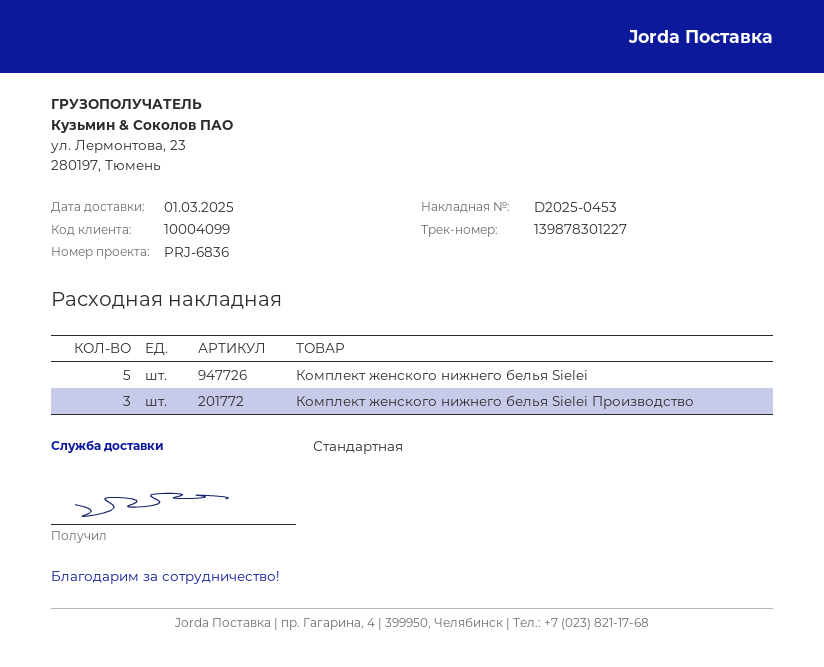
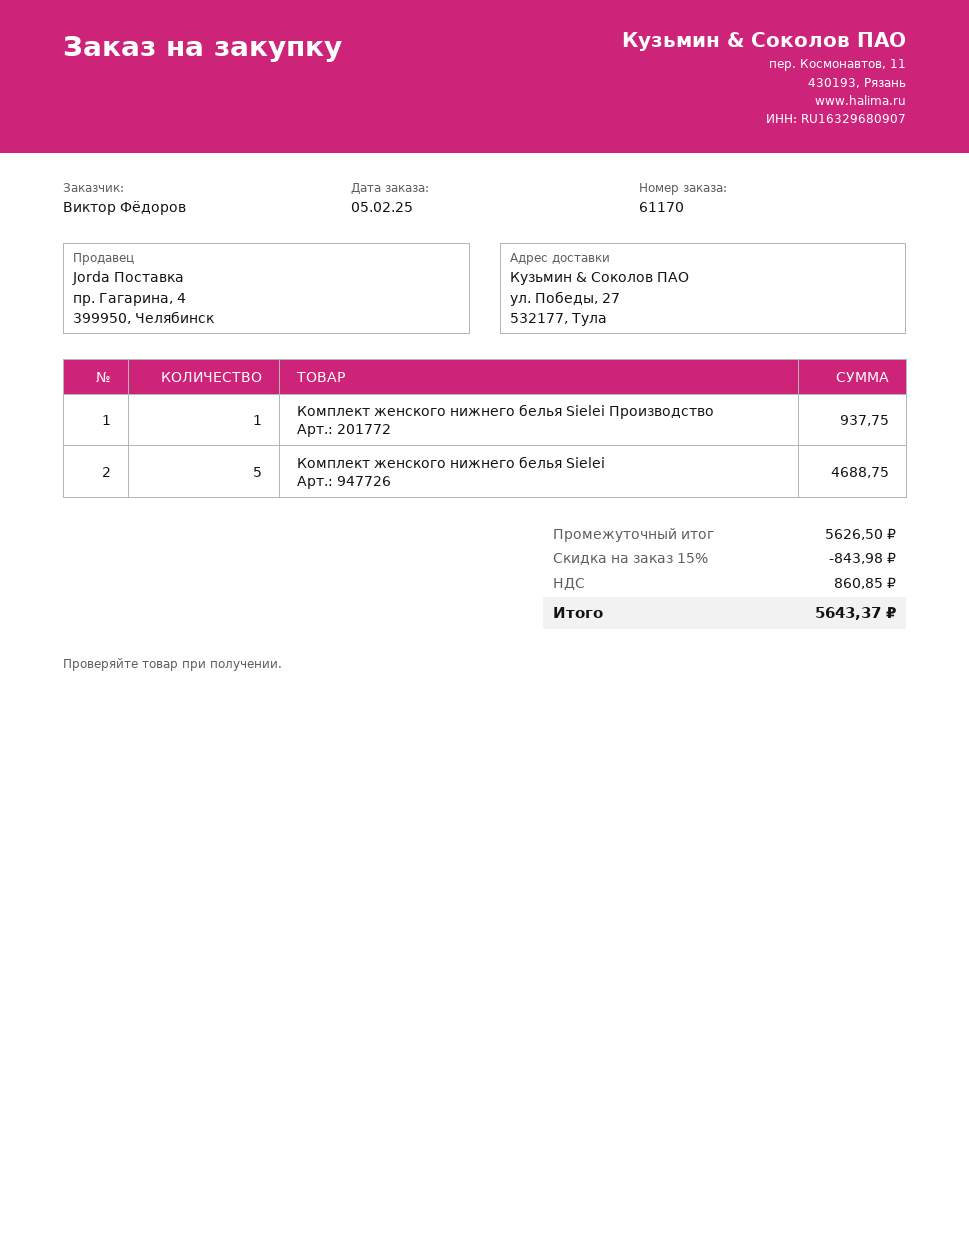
ship to: ул. Лермонтова, 23, 280197, Тюмень -> ул. Победы, 27, 532177, Тула
Комплект женского нижнего белья Sielei Производство: 3 -> 1

